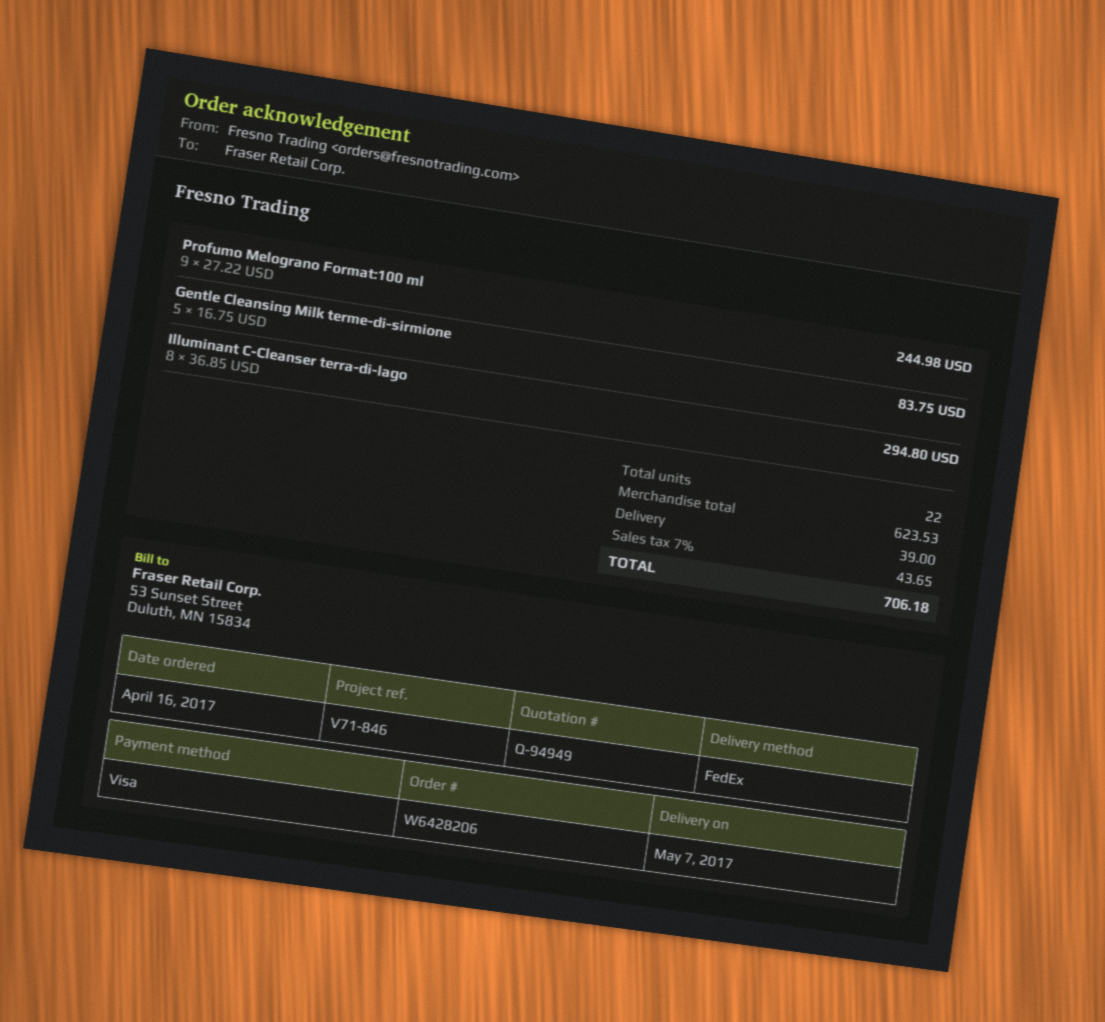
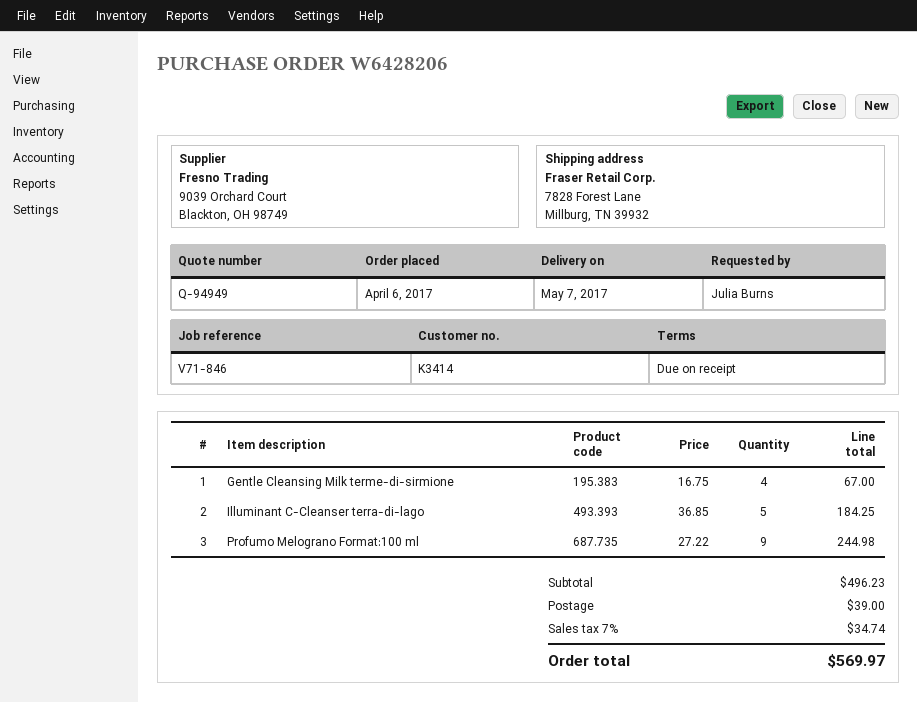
order date: 2017-04-16 -> 2017-04-06
Gentle Cleansing Milk terme-di-sirmione: 5 x 16.75 = 83.75 -> 4 x 16.75 = 67.00
Illuminant C-Cleanser terra-di-lago: 8 x 36.85 = 294.80 -> 5 x 36.85 = 184.25
subtotal: 623.53 -> 496.23
tax: 7% = 43.65 -> 7% = 34.74
total: 706.18 -> 569.97

